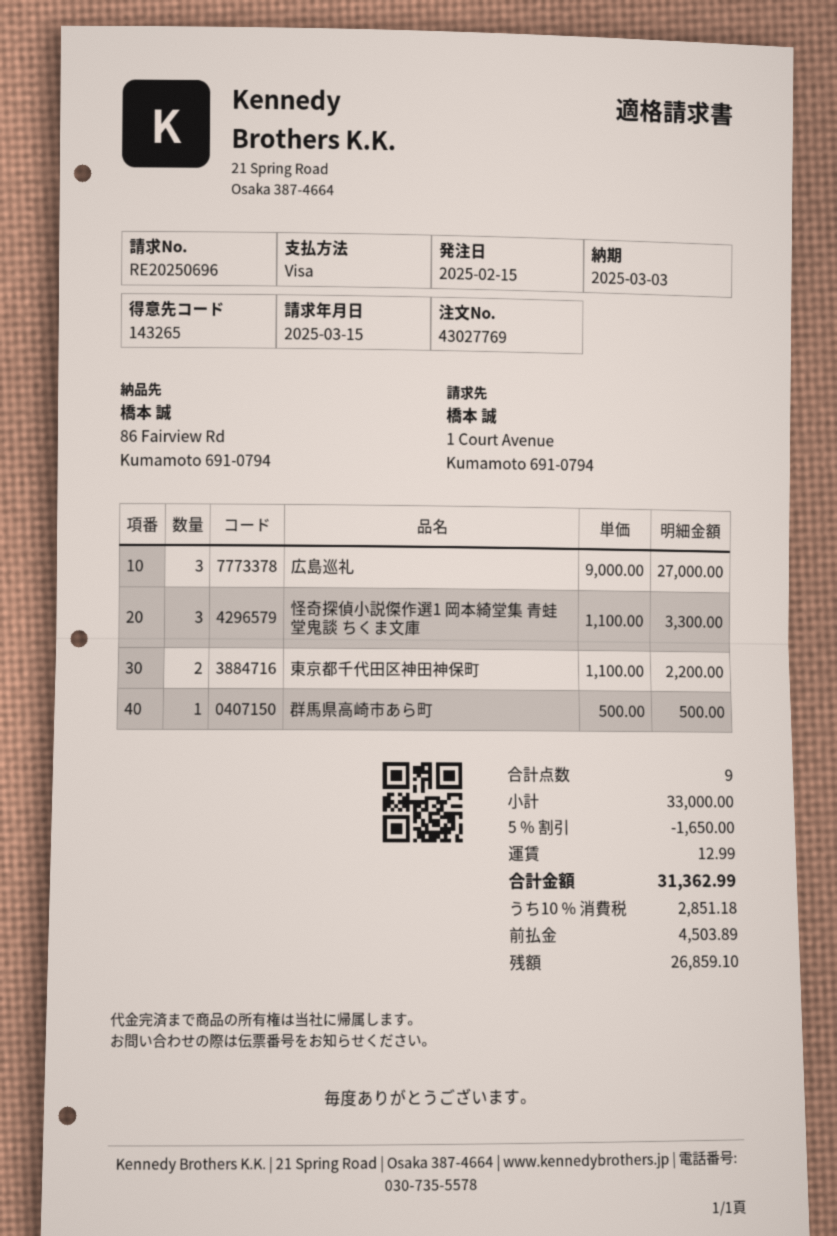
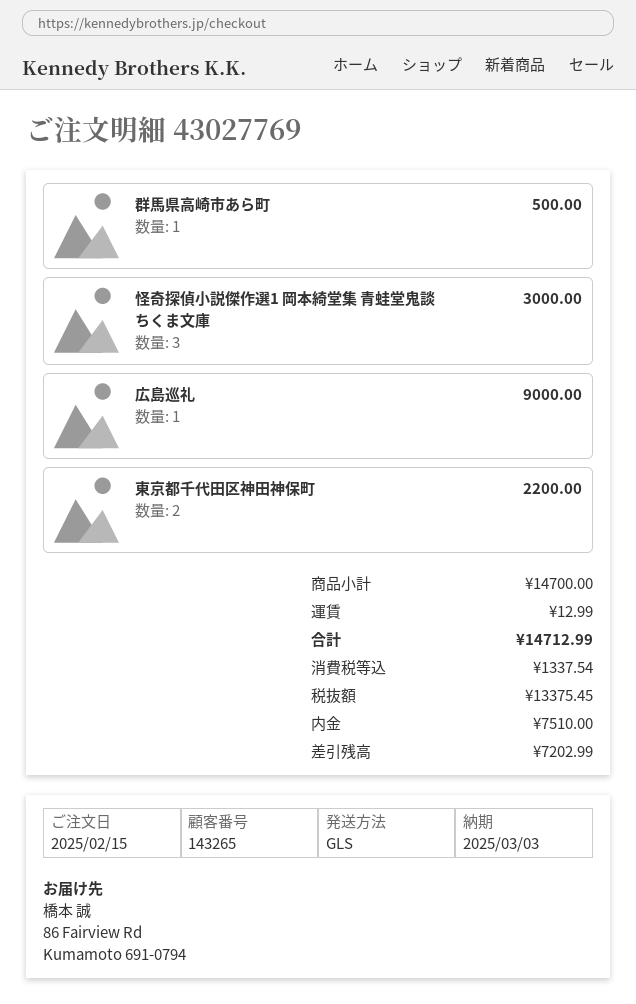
広島巡礼: 3 for 27000.00 -> 1 for 9000.00
怪奇探偵小説傑作選1 岡本綺堂集 青蛙堂鬼談 ちくま文庫: 3 for 3300.00 -> 3 for 3000.00
subtotal: 33000.00 -> 14700.00
discount: 5% = 1650.00 -> none
tax: 2851.18 -> 1337.54
total: 31362.99 -> 14712.99
deposit: 4503.89 -> 7510.00
balance: 26859.10 -> 7202.99

